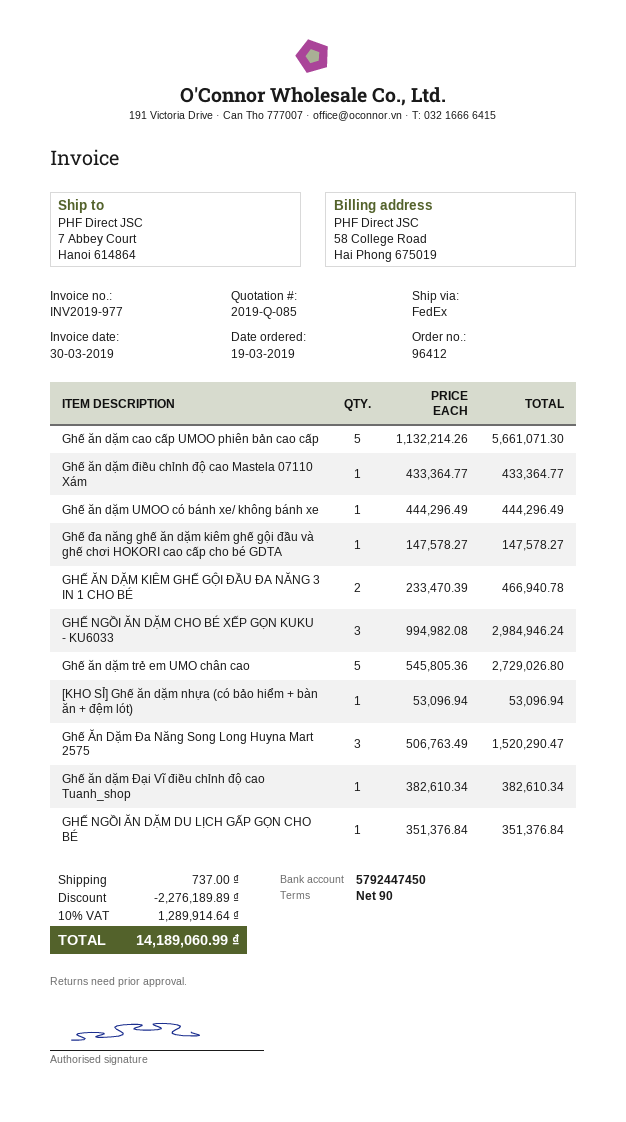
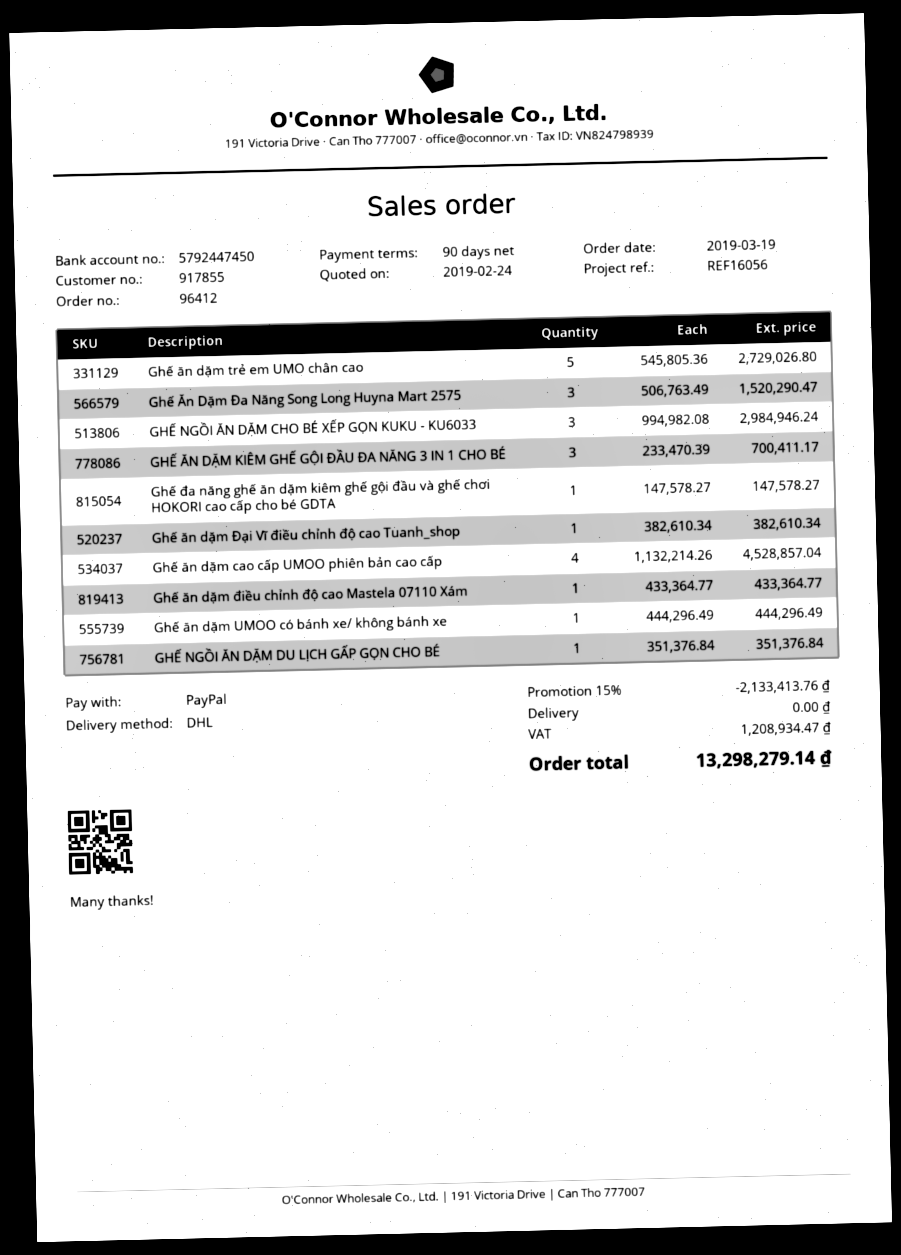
shipping method: FedEx -> DHL
Ghế ăn dặm cao cấp UMOO phiên bản cao cấp: 5 x 1132214.26 = 5661071.30 -> 4 x 1132214.26 = 4528857.04
GHẾ ĂN DẶM KIÊM GHẾ GỘI ĐẦU ĐA NĂNG 3 IN 1 CHO BÉ: 2 x 233470.39 = 466940.78 -> 3 x 233470.39 = 700411.17
[KHO SỈ] Ghế ăn dặm nhựa (có bảo hiểm + bàn ăn + đệm lót): 1 x 53096.94 = 53096.94 -> none
discount: 2276189.89 -> 2133413.76
shipping: 737.00 -> 0.00
tax: 1289914.64 -> 1208934.47
total: 14189060.99 -> 13298279.14

